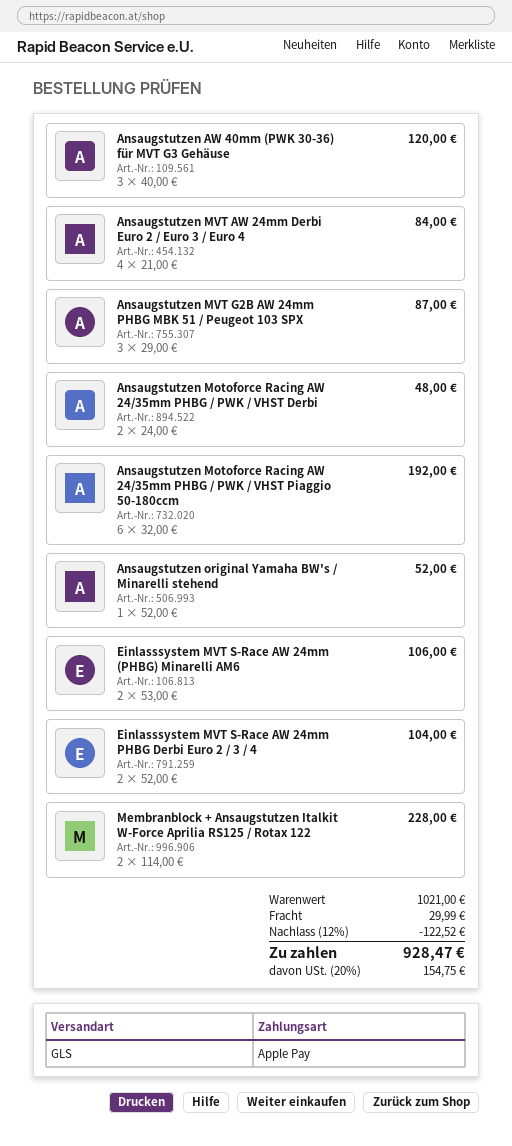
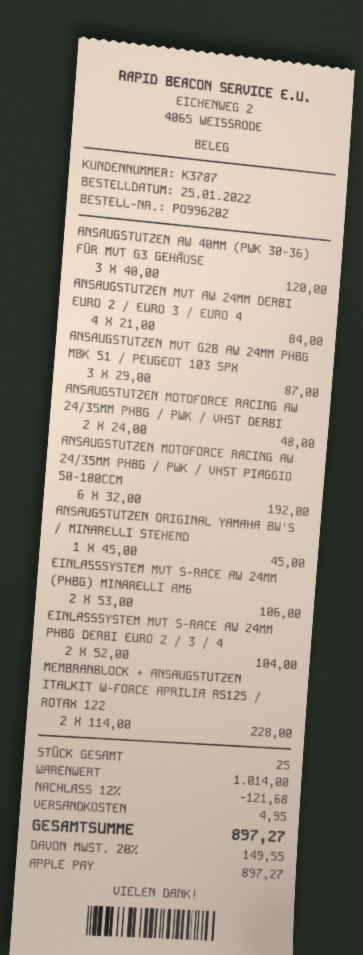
Ansaugstutzen original Yamaha BW's / Minarelli stehend: 1 x 52.00 = 52.00 -> 1 x 45.00 = 45.00
subtotal: 1021.00 -> 1014.00
discount: 12% = 122.52 -> 12% = 121.68
shipping: 29.99 -> 4.95
tax: 20% = 154.75 -> 20% = 149.55
total: 928.47 -> 897.27

